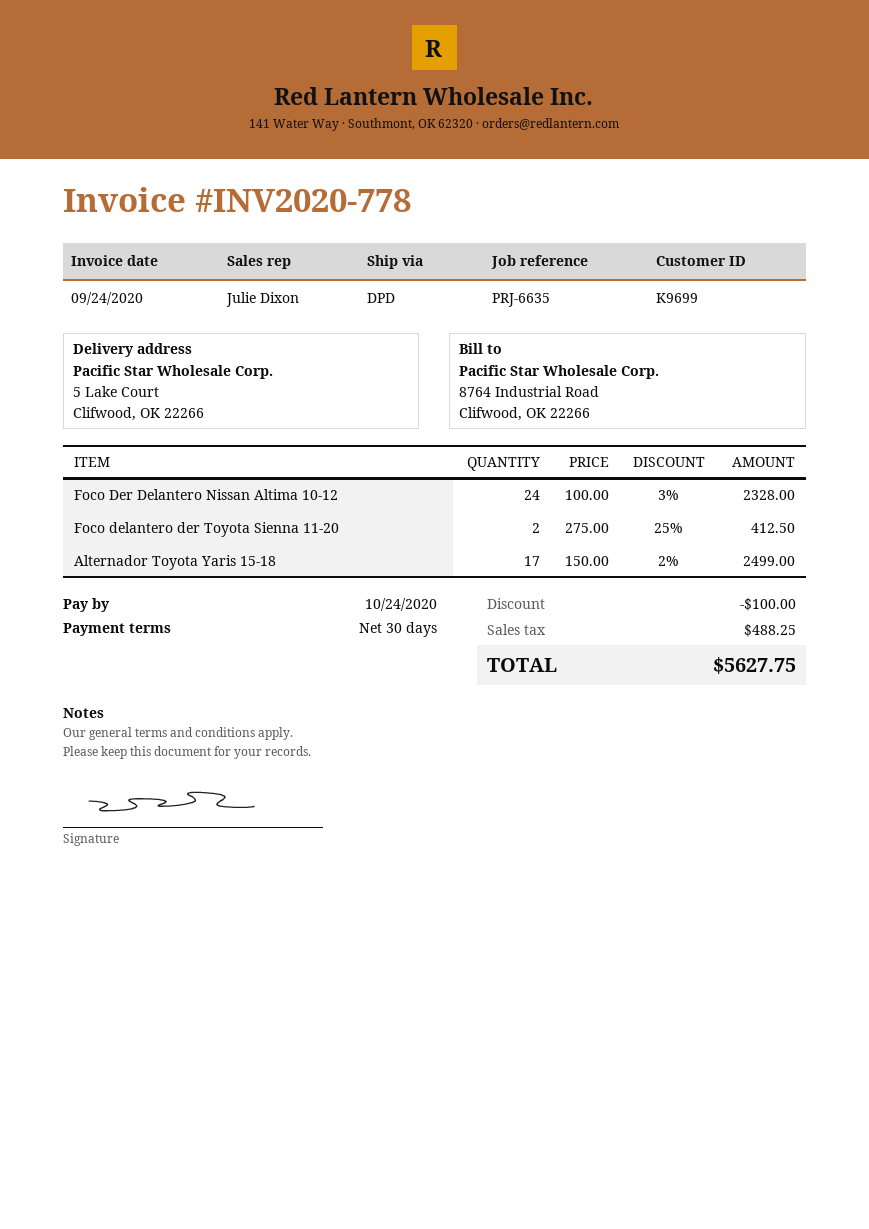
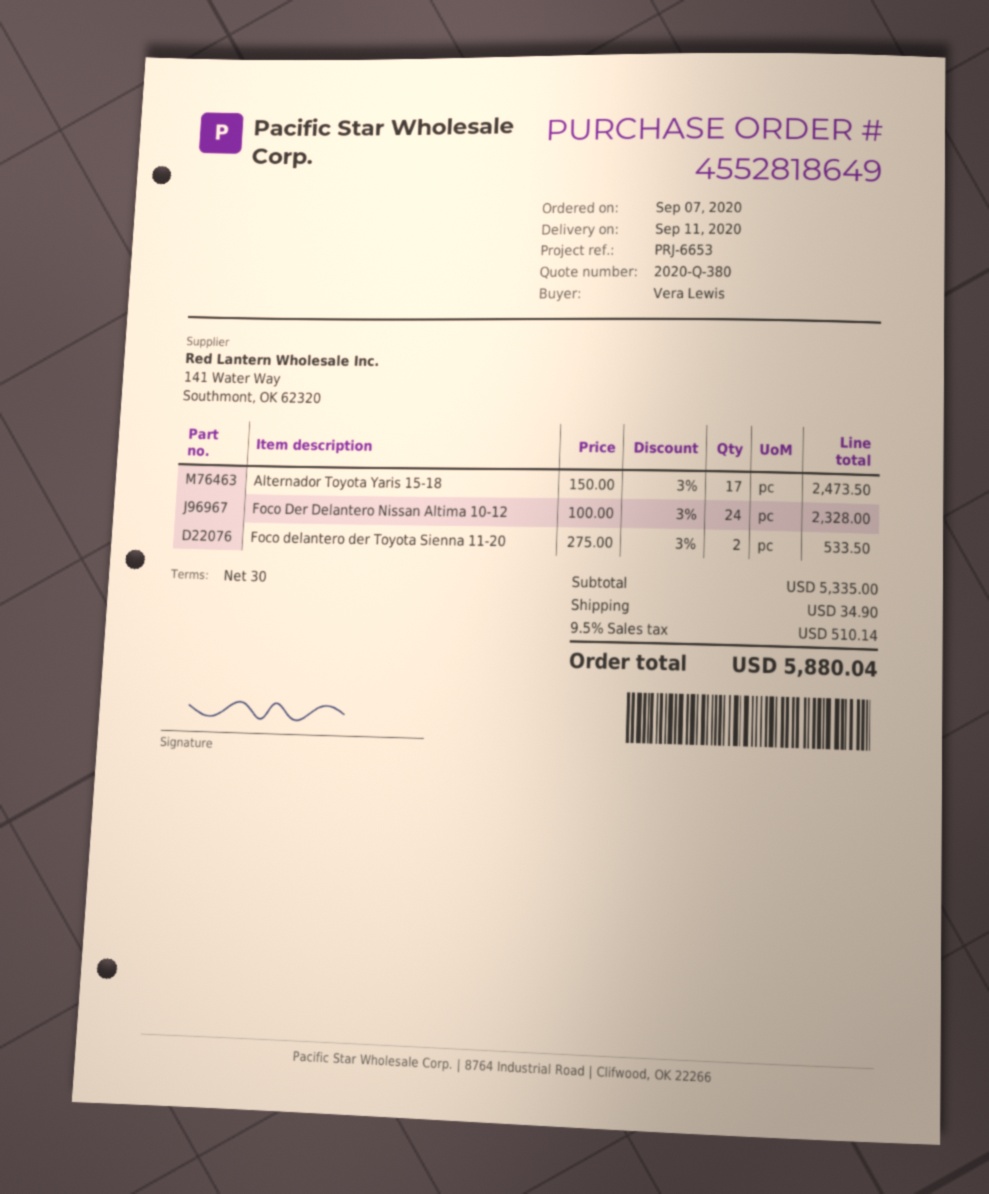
reference: PRJ-6635 -> PRJ-6653
Foco delantero der Toyota Sienna 11-20: 2 x 275.00 - 25% = 412.50 -> 2 x 275.00 - 3% = 533.50
Alternador Toyota Yaris 15-18: 17 x 150.00 - 2% = 2499.00 -> 17 x 150.00 - 3% = 2473.50
discount: 100.00 -> none
shipping: none -> 34.90
tax: 488.25 -> 510.14
total: 5627.75 -> 5880.04

